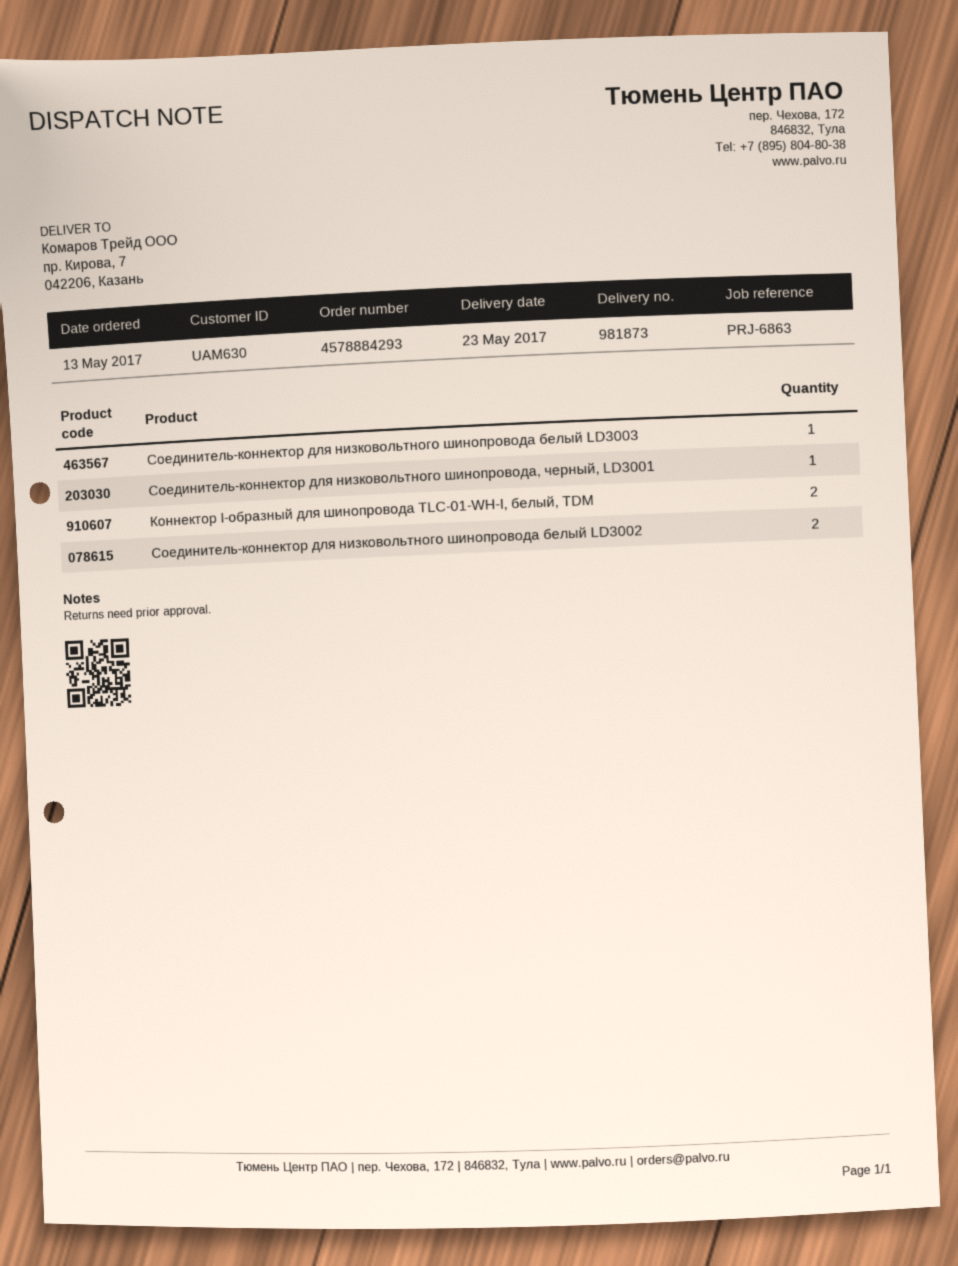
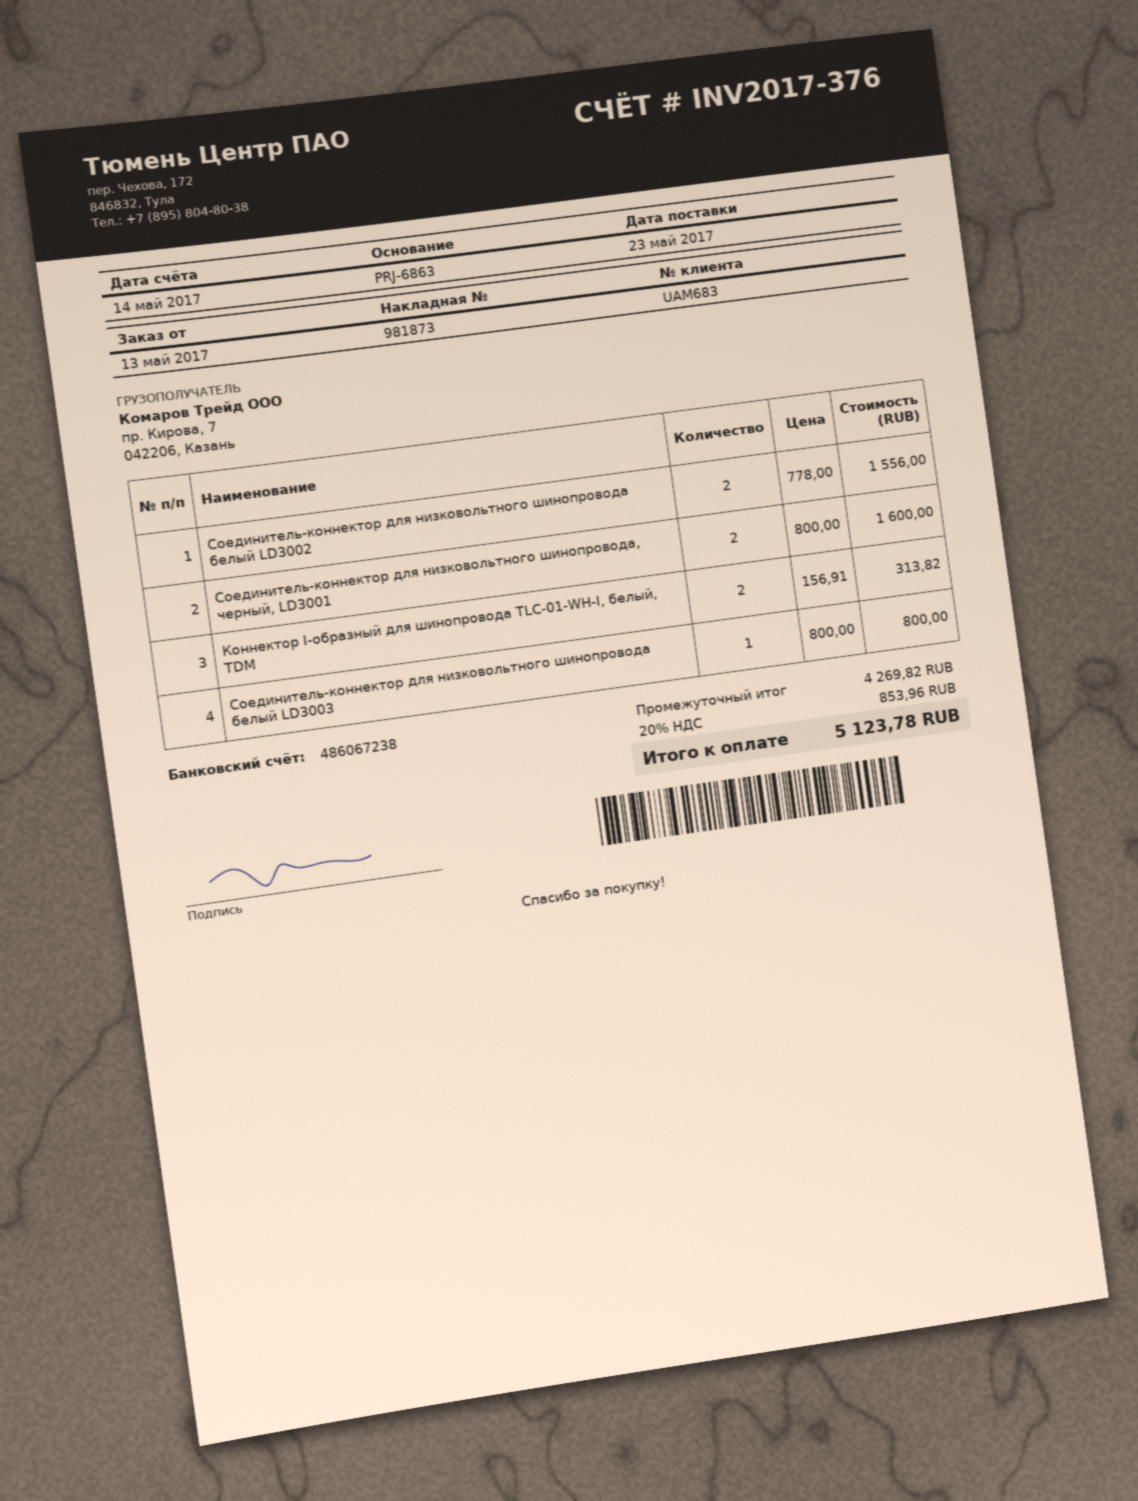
customer number: UAM630 -> UAM683
Соединитель-коннектор для низковольтного шинопровода, черный, LD3001: 1 -> 2

